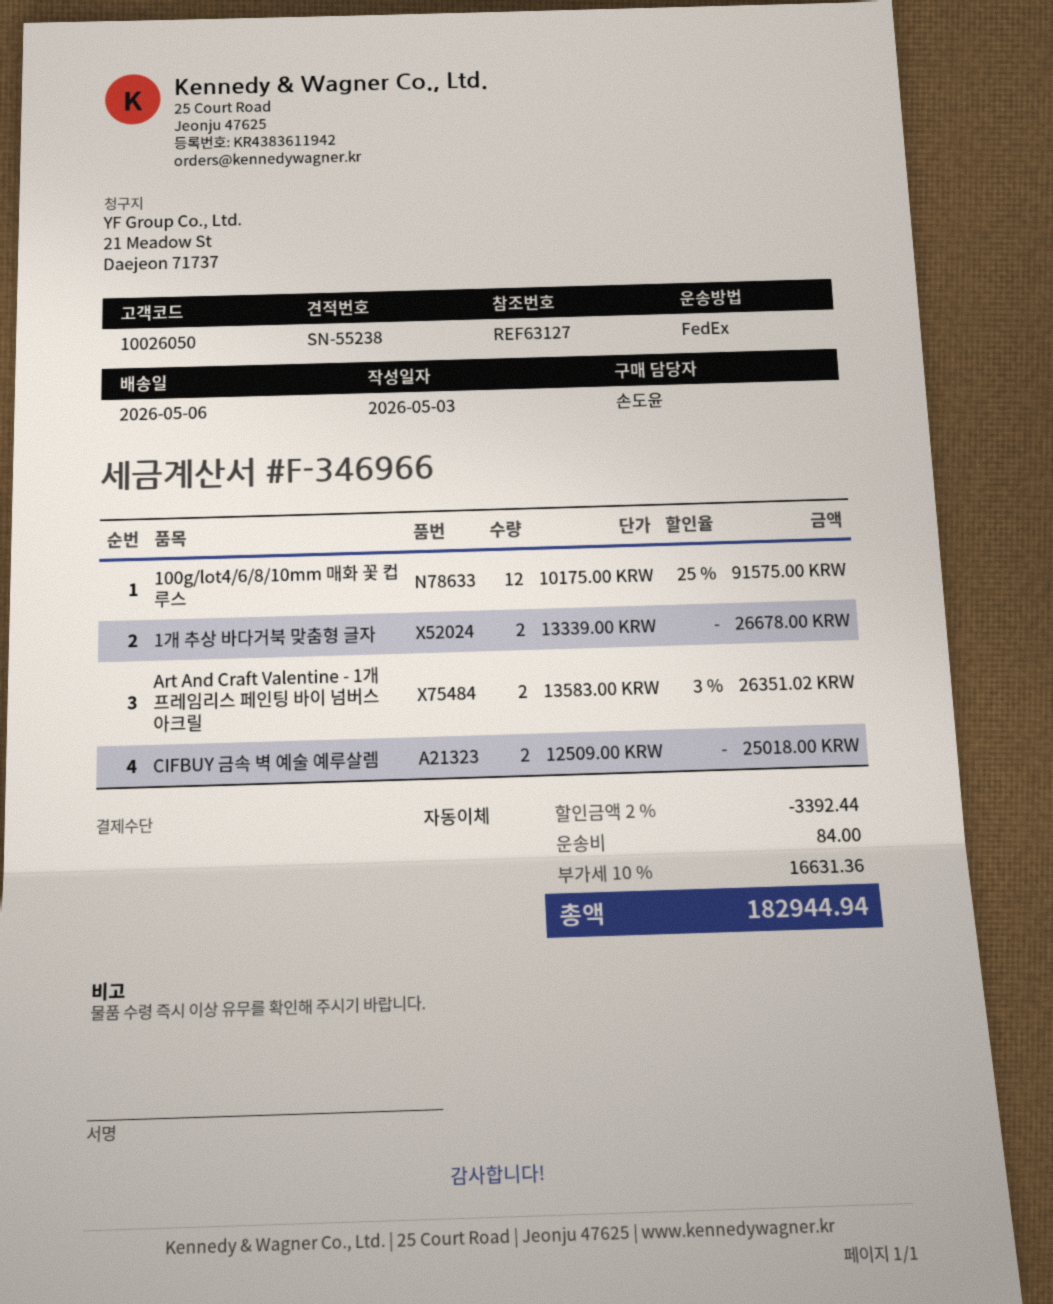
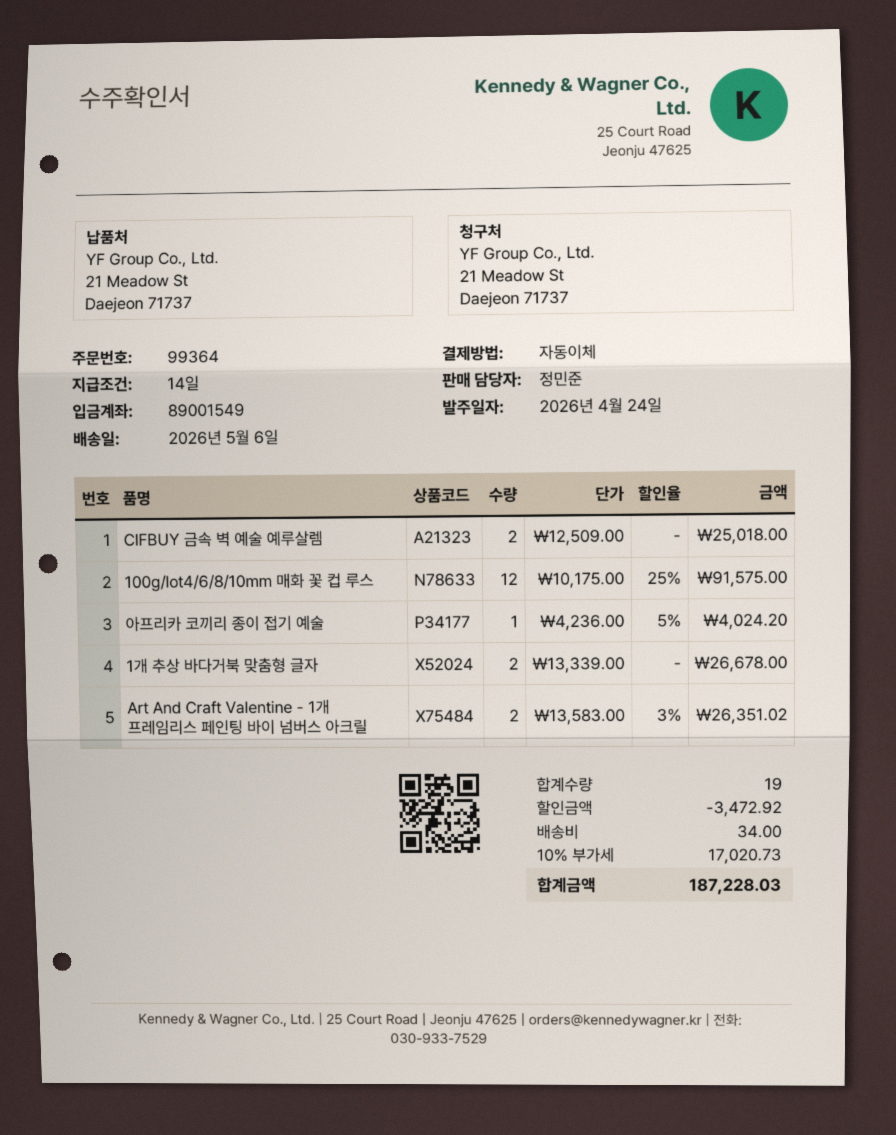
아프리카 코끼리 종이 접기 예술: none -> 1 x 4236.00 - 5% = 4024.20
discount: 3392.44 -> 3472.92
shipping: 84.00 -> 34.00
tax: 10% = 16631.36 -> 10% = 17020.73
total: 182944.94 -> 187228.03

